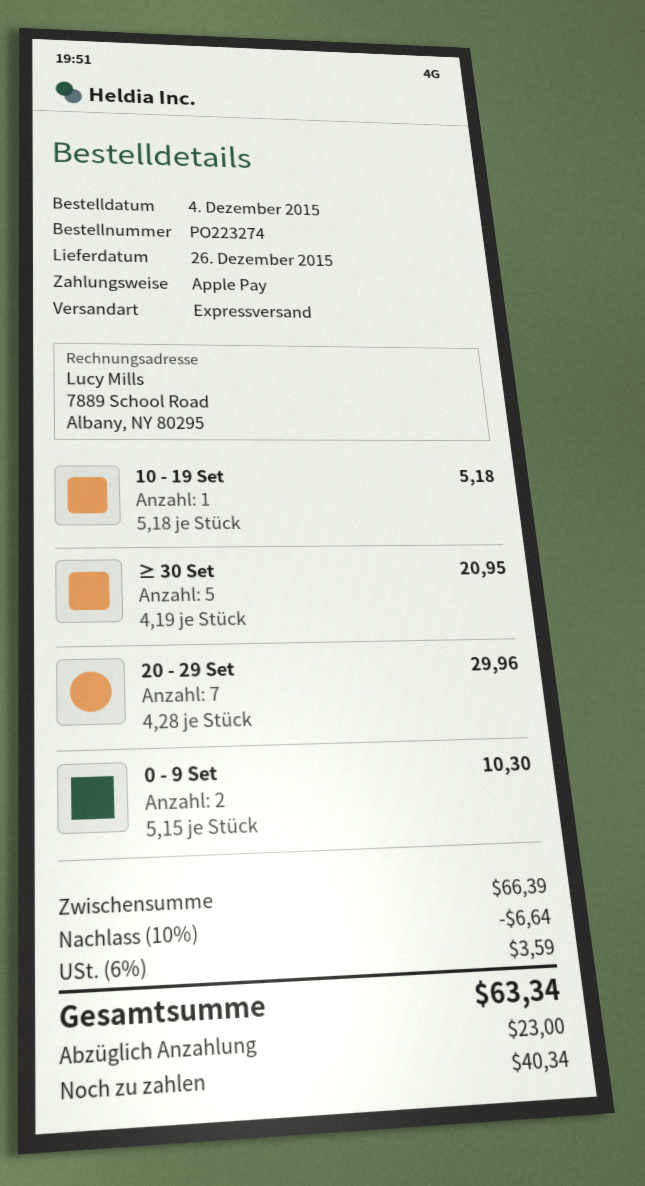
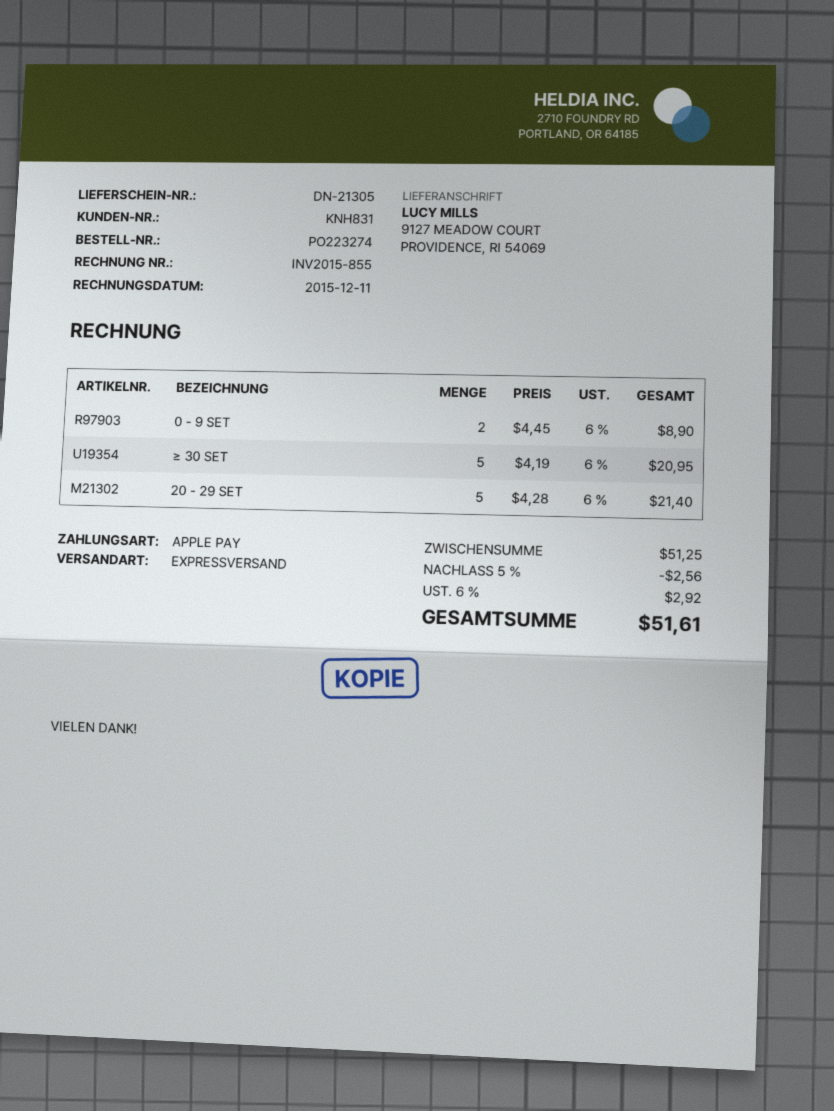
10 - 19 Set: 1 x 5.18 = 5.18 -> none
20 - 29 Set: 7 x 4.28 = 29.96 -> 5 x 4.28 = 21.40
0 - 9 Set: 2 x 5.15 = 10.30 -> 2 x 4.45 = 8.90
subtotal: 66.39 -> 51.25
discount: 10% = 6.64 -> 5% = 2.56
tax: 6% = 3.59 -> 6% = 2.92
total: 63.34 -> 51.61

